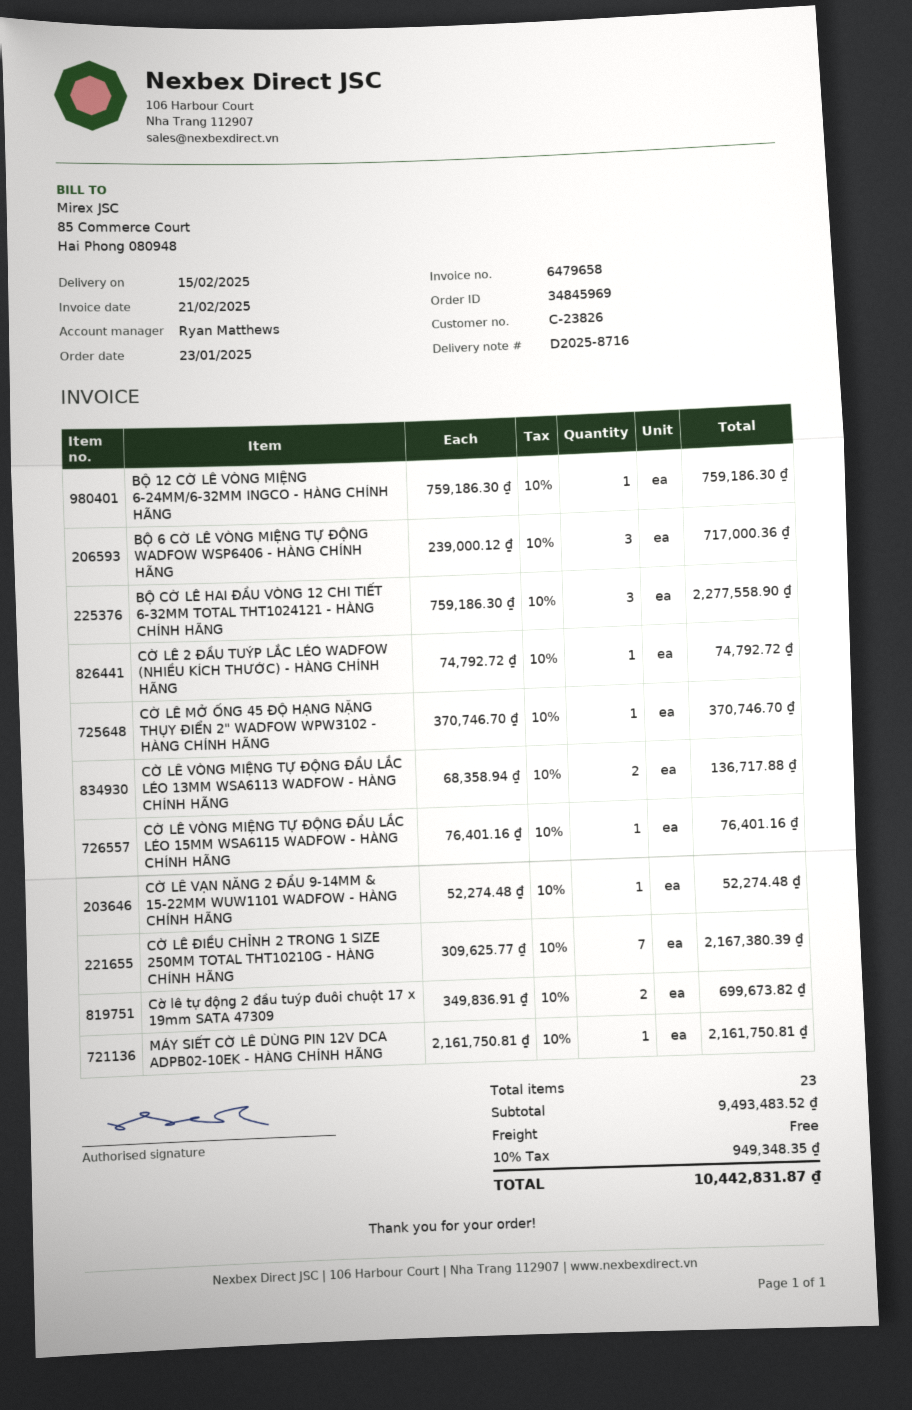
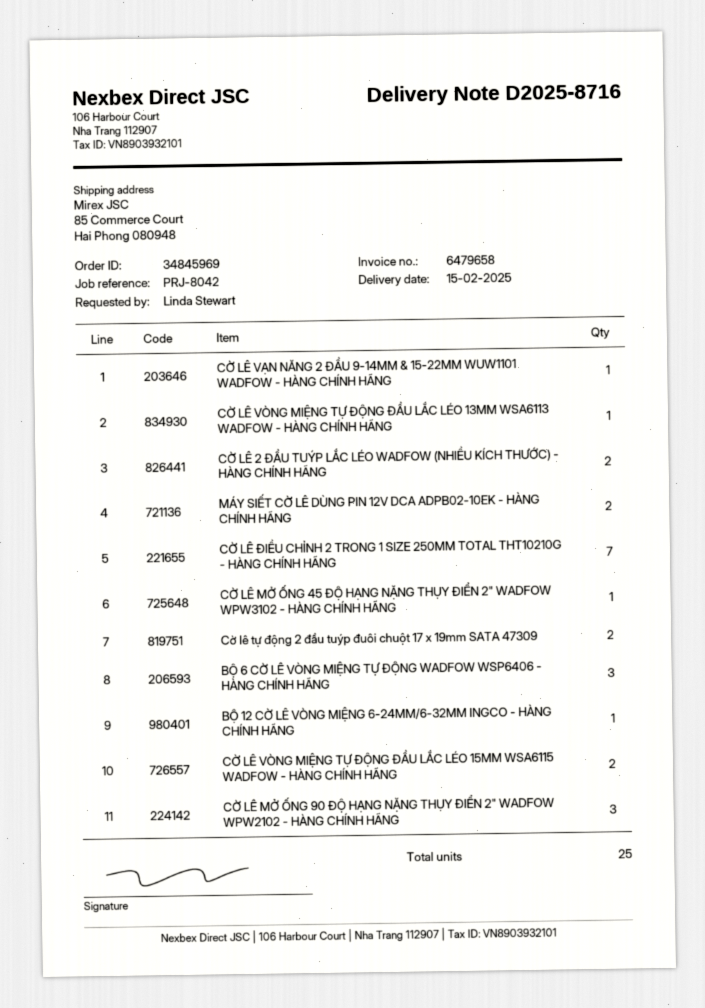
BỘ CỜ LÊ HAI ĐẦU VÒNG 12 CHI TIẾT 6-32MM TOTAL THT1024121 - HÀNG CHÍNH HÃNG: 3 -> none
CỜ LÊ 2 ĐẦU TUÝP LẮC LÉO WADFOW (NHIỀU KÍCH THƯỚC) - HÀNG CHÍNH HÃNG: 1 -> 2
CỜ LÊ VÒNG MIỆNG TỰ ĐỘNG ĐẦU LẮC LÉO 13MM WSA6113 WADFOW - HÀNG CHÍNH HÃNG: 2 -> 1
CỜ LÊ VÒNG MIỆNG TỰ ĐỘNG ĐẦU LẮC LÉO 15MM WSA6115 WADFOW - HÀNG CHÍNH HÃNG: 1 -> 2
MÁY SIẾT CỜ LÊ DÙNG PIN 12V DCA ADPB02-10EK - HÀNG CHÍNH HÃNG: 1 -> 2
CỜ LÊ MỞ ỐNG 90 ĐỘ HẠNG NẶNG THỤY ĐIỂN 2" WADFOW WPW2102 - HÀNG CHÍNH HÃNG: none -> 3
total quantity: 23 -> 25

